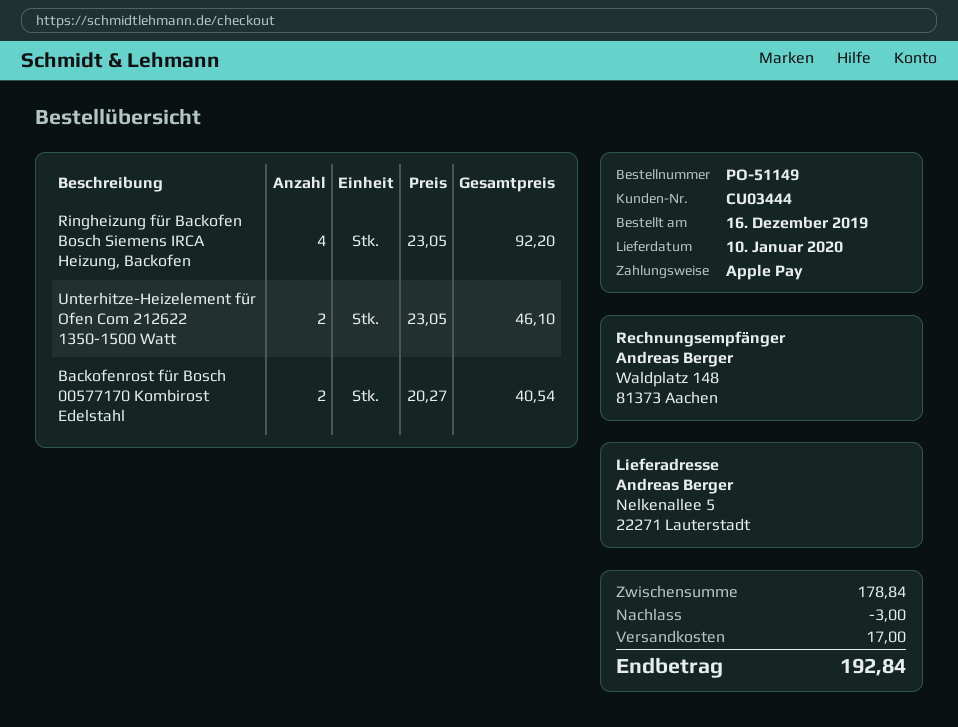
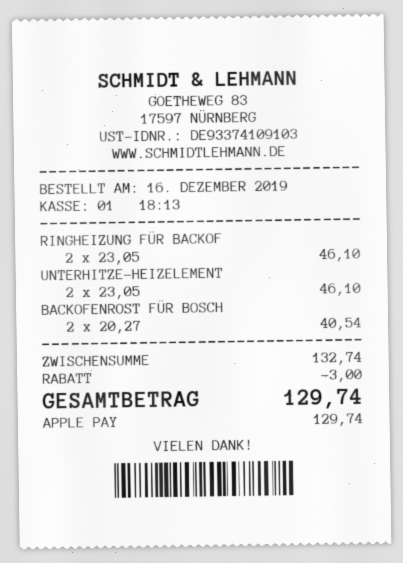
Ringheizung für Backofen Bosch Siemens IRCA Heizung, Backofen: 4 x 23.05 = 92.20 -> 2 x 23.05 = 46.10
subtotal: 178.84 -> 132.74
shipping: 17.00 -> none
total: 192.84 -> 129.74

